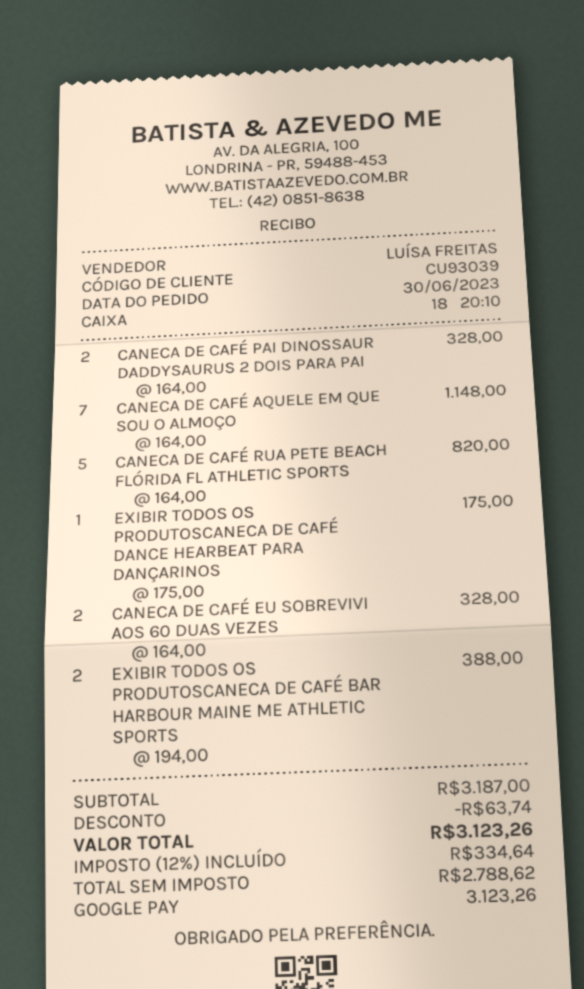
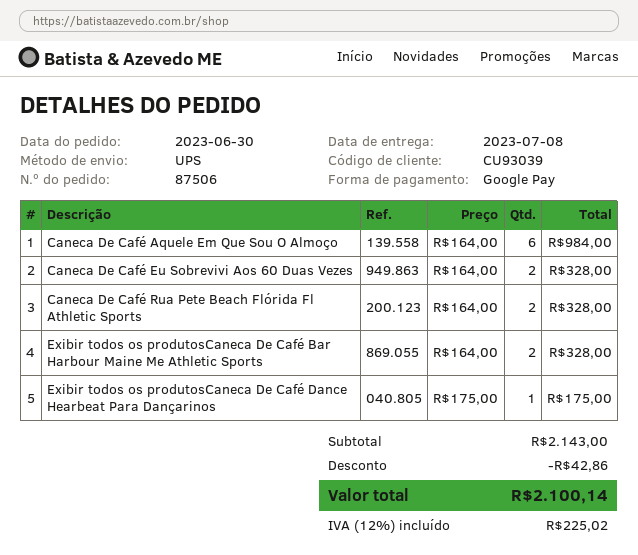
CANECA DE CAFÉ PAI DINOSSAUR DADDYSAURUS 2 DOIS PARA PAI: 2 x 164.00 = 328.00 -> none
CANECA DE CAFÉ AQUELE EM QUE SOU O ALMOÇO: 7 x 164.00 = 1148.00 -> 6 x 164.00 = 984.00
CANECA DE CAFÉ RUA PETE BEACH FLÓRIDA FL ATHLETIC SPORTS: 5 x 164.00 = 820.00 -> 2 x 164.00 = 328.00
EXIBIR TODOS OS PRODUTOSCANECA DE CAFÉ BAR HARBOUR MAINE ME ATHLETIC SPORTS: 2 x 194.00 = 388.00 -> 2 x 164.00 = 328.00
subtotal: 3187.00 -> 2143.00
discount: 63.74 -> 42.86
tax: 12% = 334.64 -> 12% = 225.02
total: 3123.26 -> 2100.14

